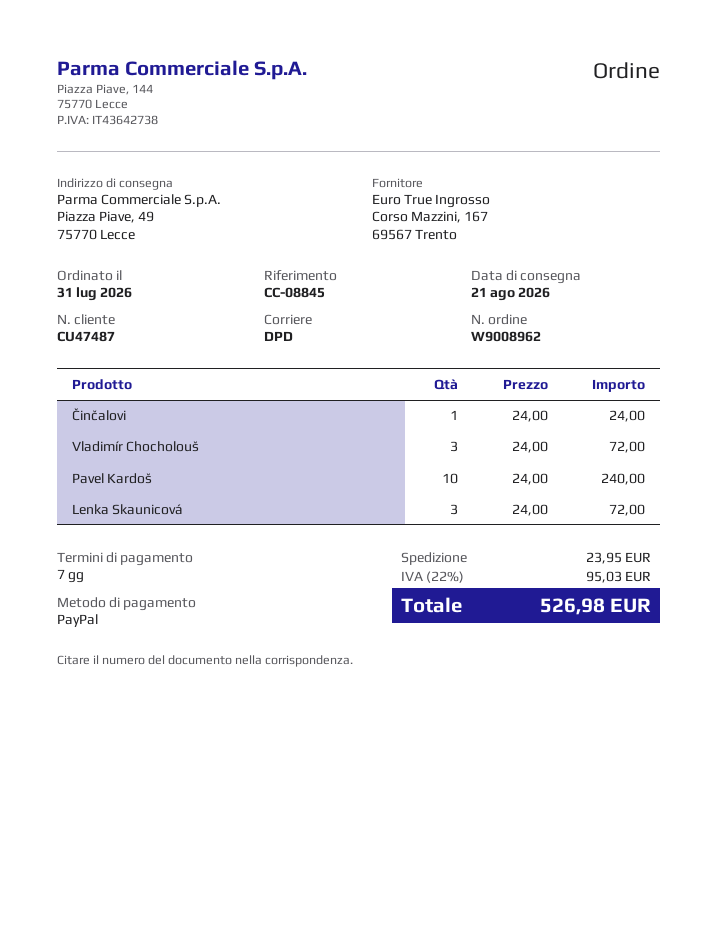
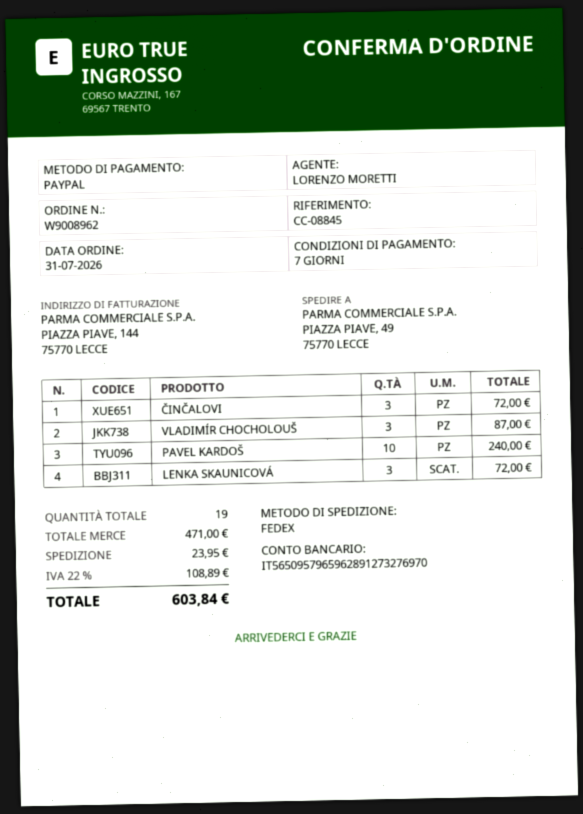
shipping method: DPD -> FedEx
Činčalovi: 1 for 24.00 -> 3 for 72.00
Vladimír Chocholouš: 3 for 72.00 -> 3 for 87.00
tax: 22% = 95.03 -> 22% = 108.89
total: 526.98 -> 603.84

